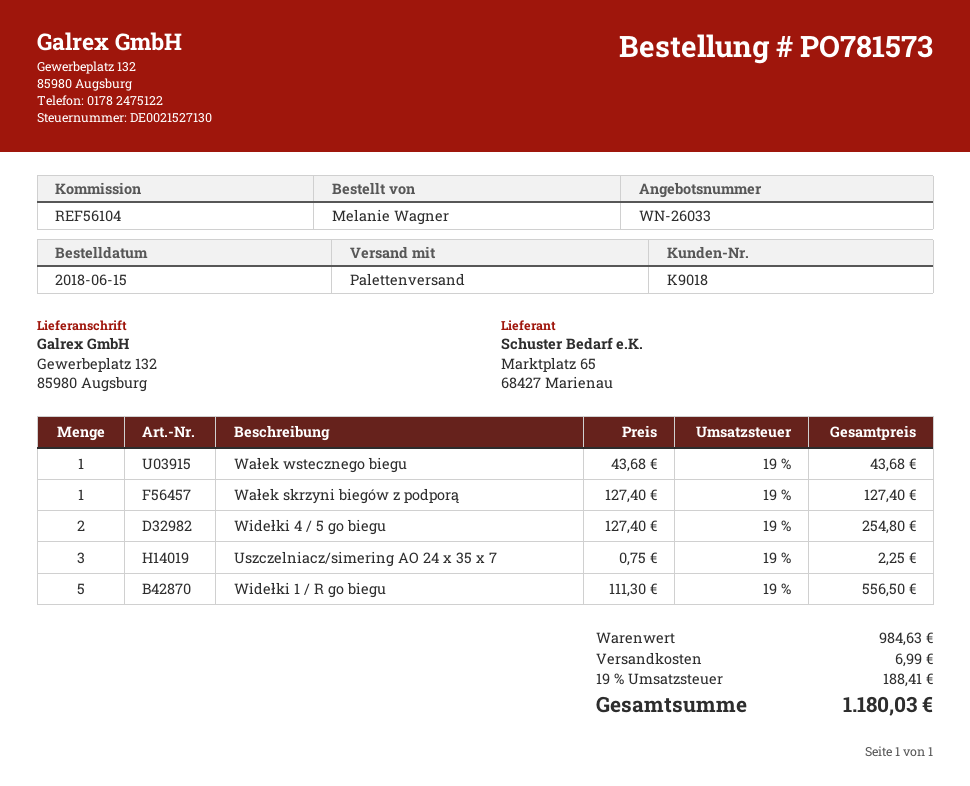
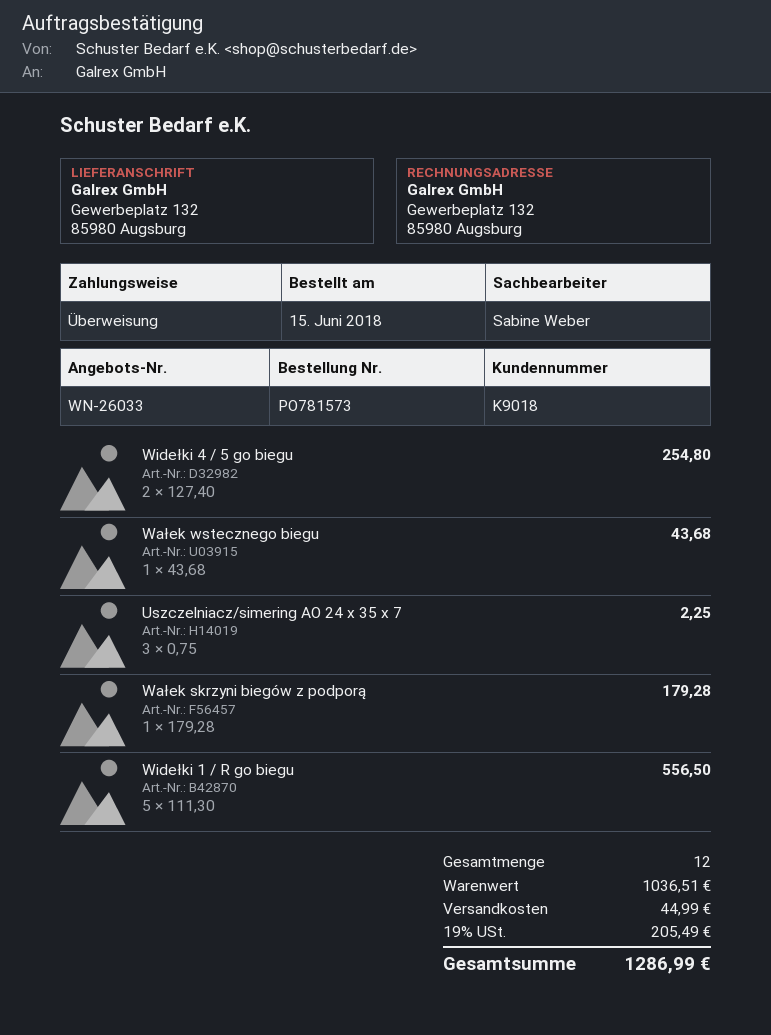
Wałek skrzyni biegów z podporą: 1 x 127.40 = 127.40 -> 1 x 179.28 = 179.28
subtotal: 984.63 -> 1036.51
shipping: 6.99 -> 44.99
tax: 19% = 188.41 -> 19% = 205.49
total: 1180.03 -> 1286.99

